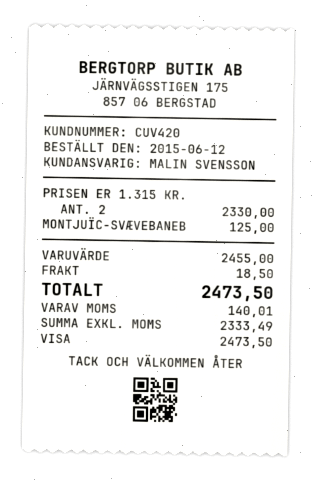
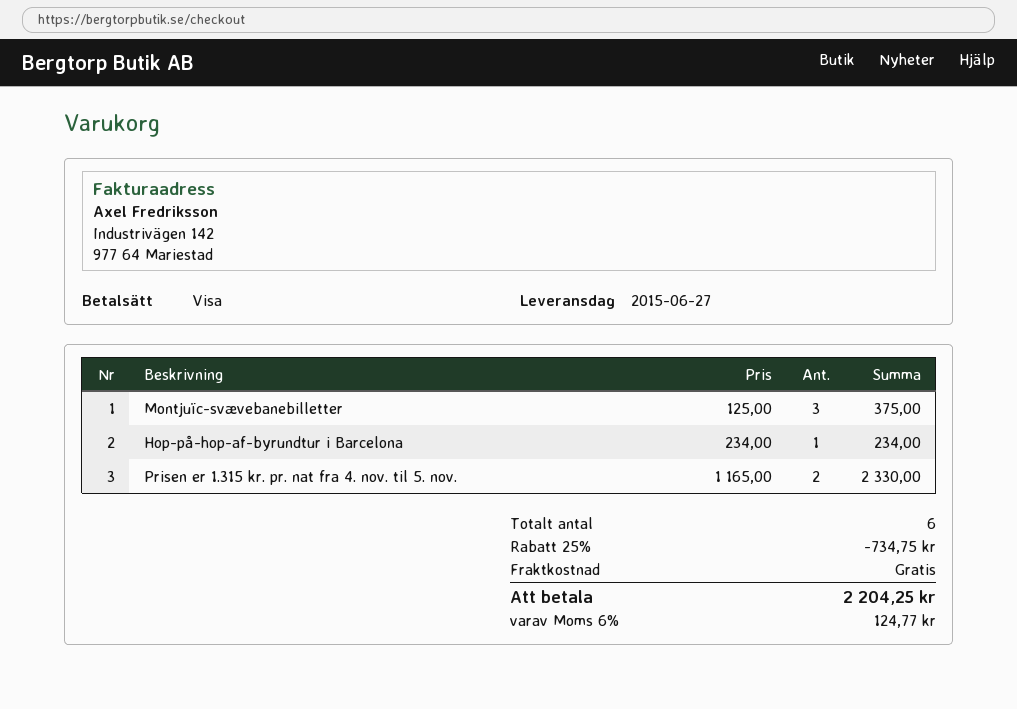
MONTJUÏC-SVÆVEBANEB: 1 for 125.00 -> 3 for 375.00
Hop-på-hop-af-byrundtur i Barcelona: none -> 1 for 234.00
discount: none -> 25% = 734.75
shipping: 18.50 -> 0.00
tax: 140.01 -> 124.77
total: 2473.50 -> 2204.25

